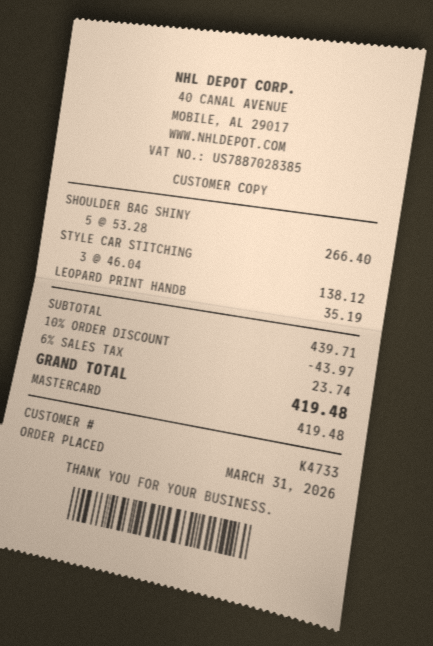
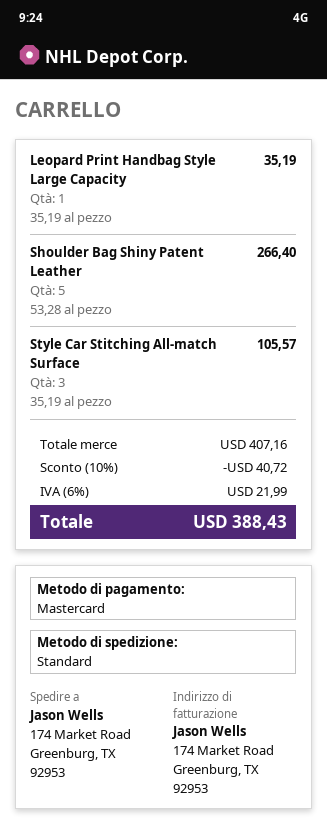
STYLE CAR STITCHING: 3 x 46.04 = 138.12 -> 3 x 35.19 = 105.57
subtotal: 439.71 -> 407.16
discount: 10% = 43.97 -> 10% = 40.72
tax: 6% = 23.74 -> 6% = 21.99
total: 419.48 -> 388.43

